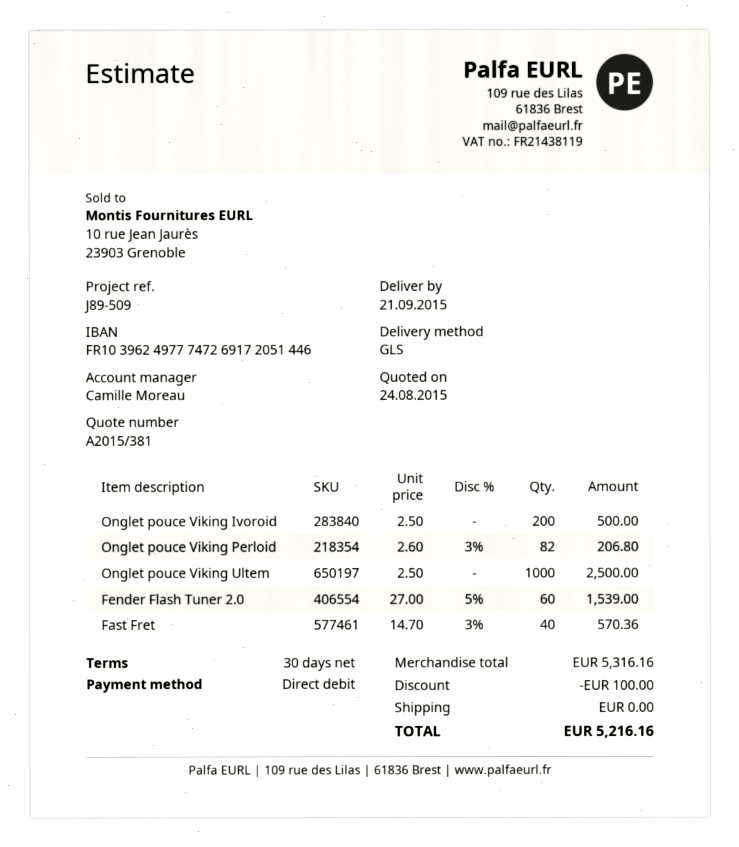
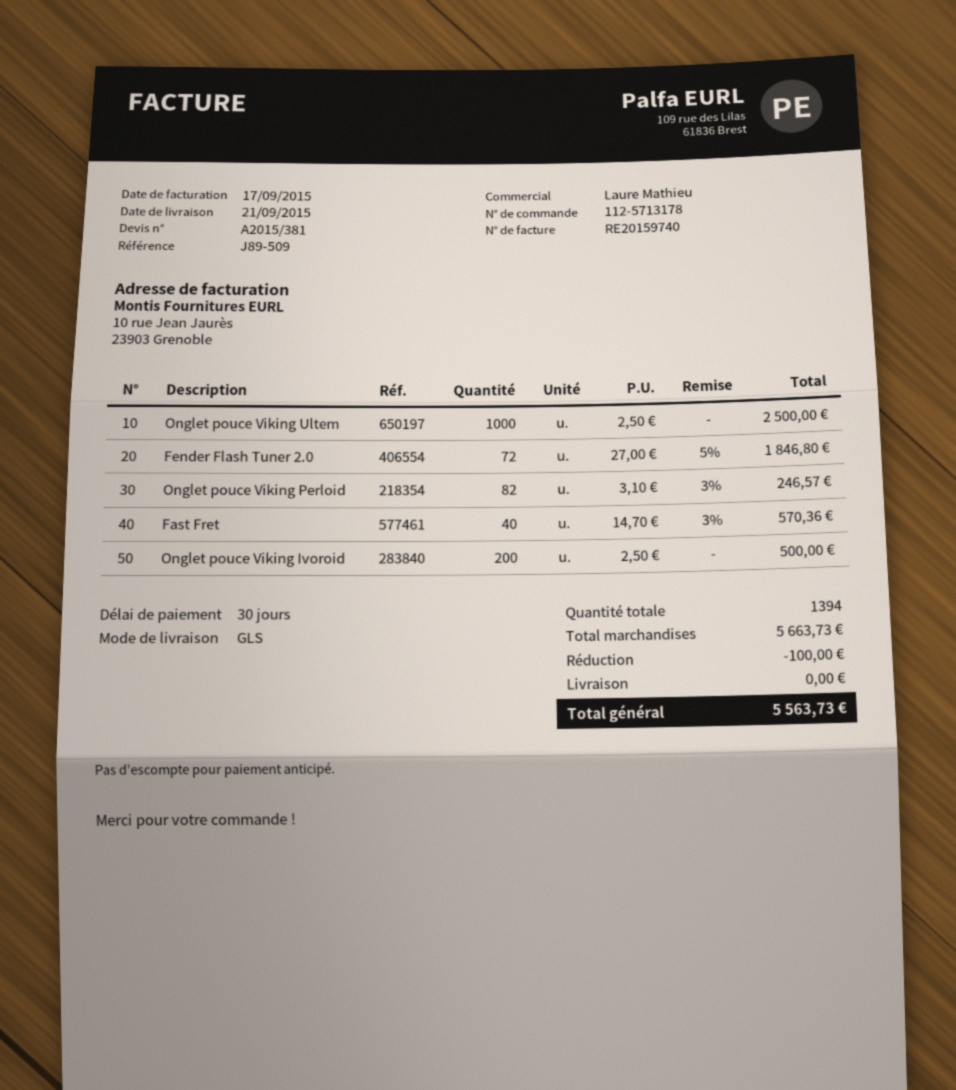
sales rep: Camille Moreau -> Laure Mathieu
Onglet pouce Viking Perloid: 82 x 2.60 - 3% = 206.80 -> 82 x 3.10 - 3% = 246.57
Fender Flash Tuner 2.0: 60 x 27.00 - 5% = 1539.00 -> 72 x 27.00 - 5% = 1846.80
subtotal: 5316.16 -> 5663.73
total: 5216.16 -> 5563.73

